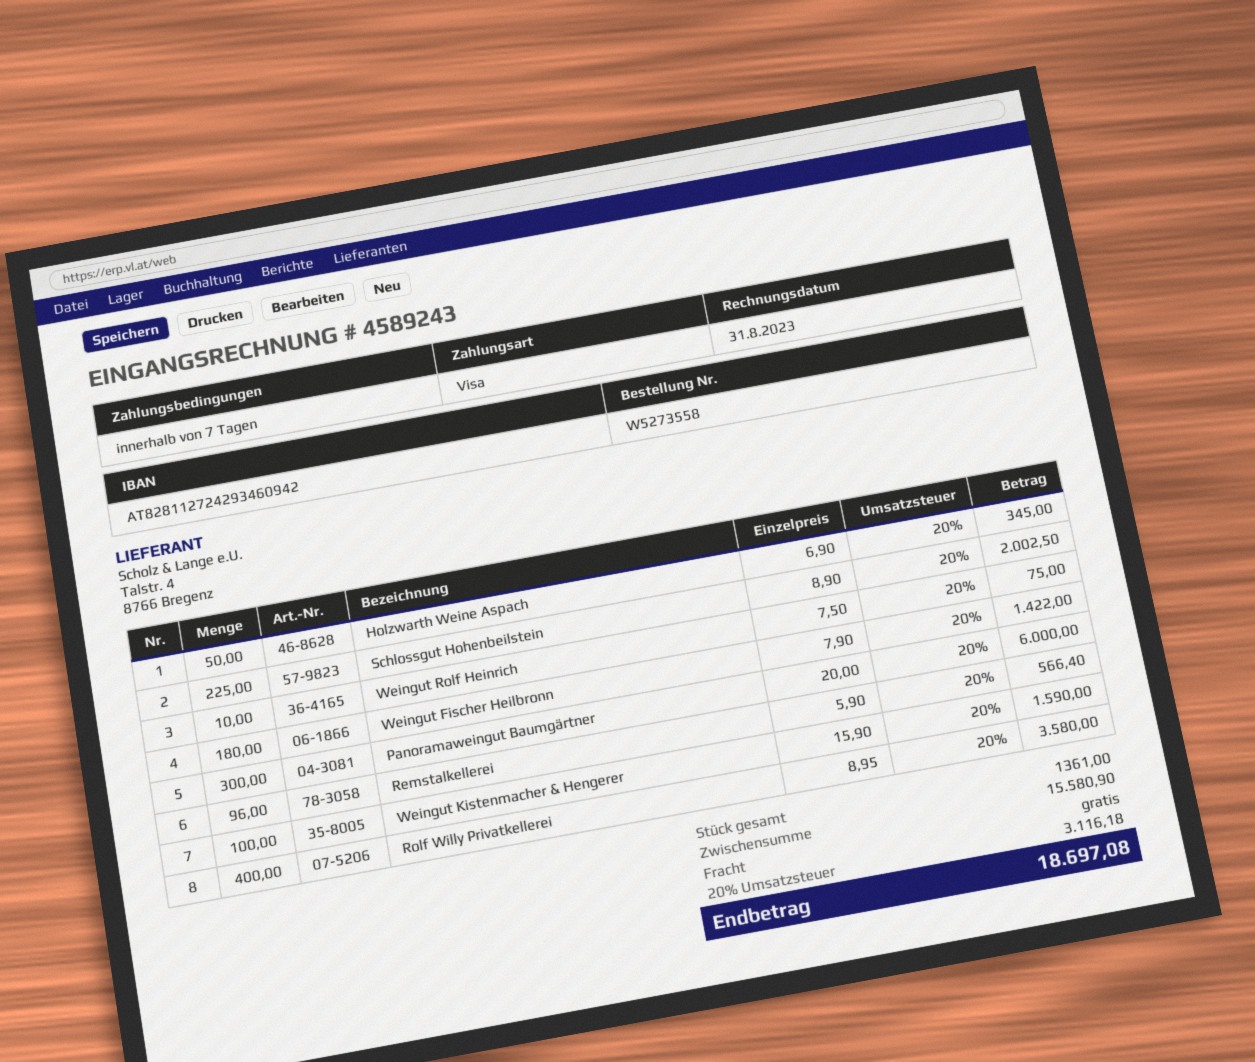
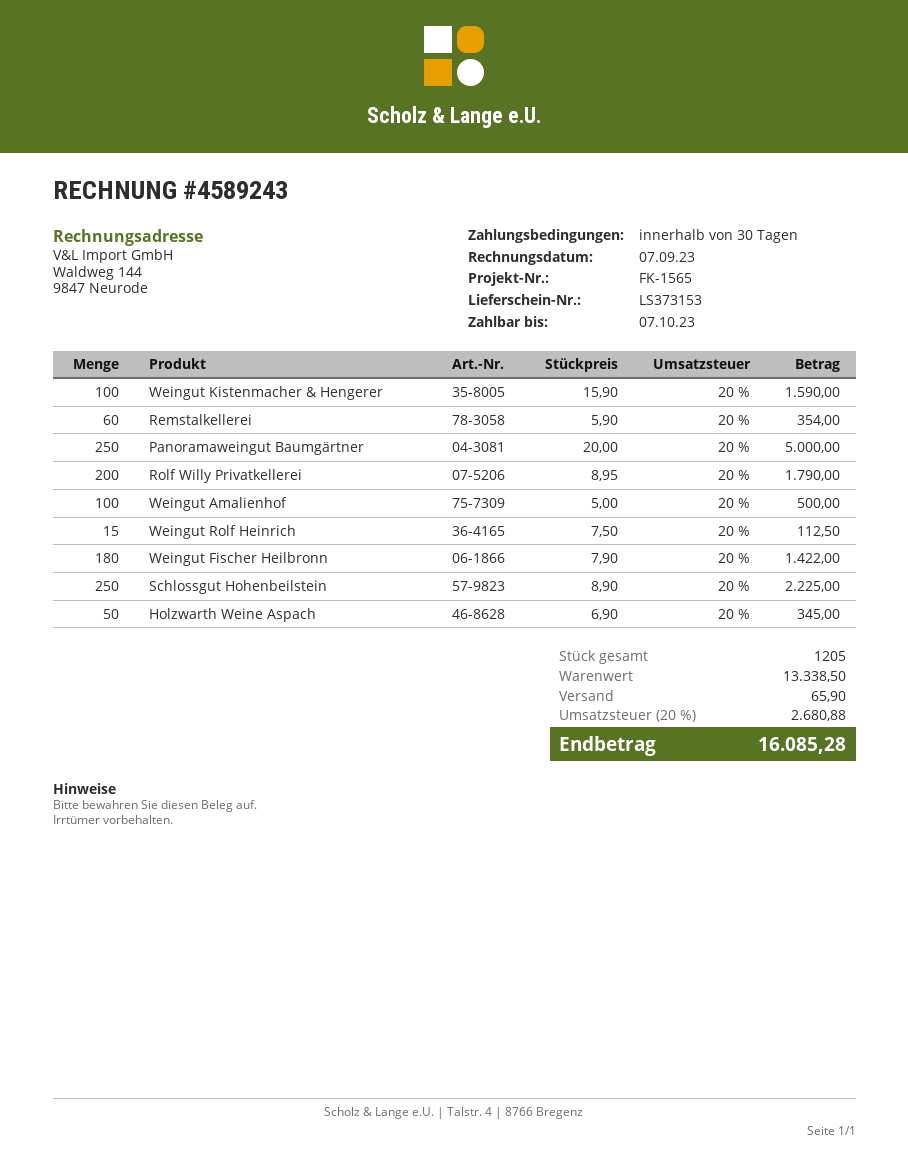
invoice date: 2023-08-31 -> 2023-09-07
payment terms: 7 days -> 30 days
Schlossgut Hohenbeilstein: 225 x 8.90 = 2002.50 -> 250 x 8.90 = 2225.00
Weingut Rolf Heinrich: 10 x 7.50 = 75.00 -> 15 x 7.50 = 112.50
Panoramaweingut Baumgärtner: 300 x 20.00 = 6000.00 -> 250 x 20.00 = 5000.00
Remstalkellerei: 96 x 5.90 = 566.40 -> 60 x 5.90 = 354.00
Rolf Willy Privatkellerei: 400 x 8.95 = 3580.00 -> 200 x 8.95 = 1790.00
Weingut Amalienhof: none -> 100 x 5.00 = 500.00
total quantity: 1361 -> 1205
subtotal: 15580.90 -> 13338.50
shipping: 0.00 -> 65.90
tax: 20% = 3116.18 -> 20% = 2680.88
total: 18697.08 -> 16085.28

